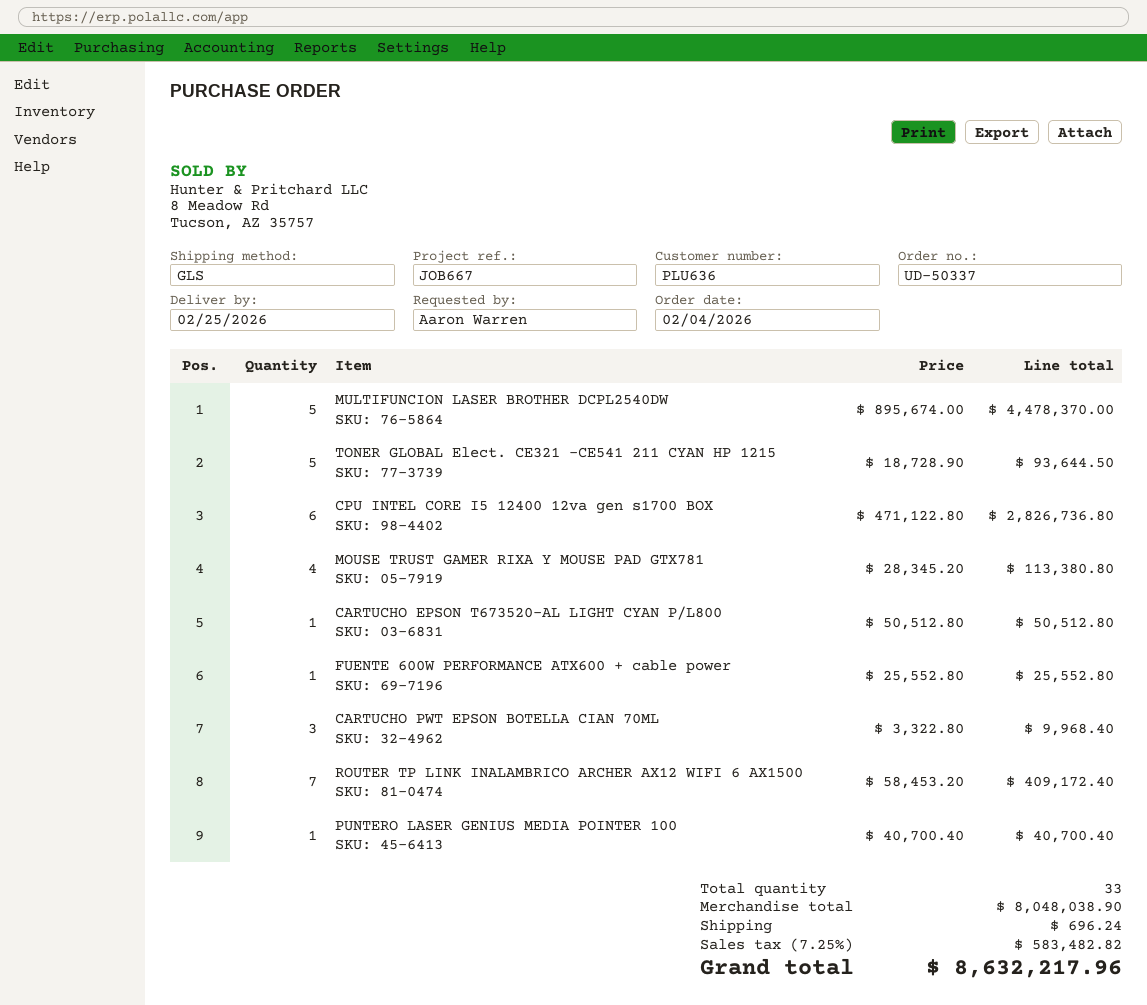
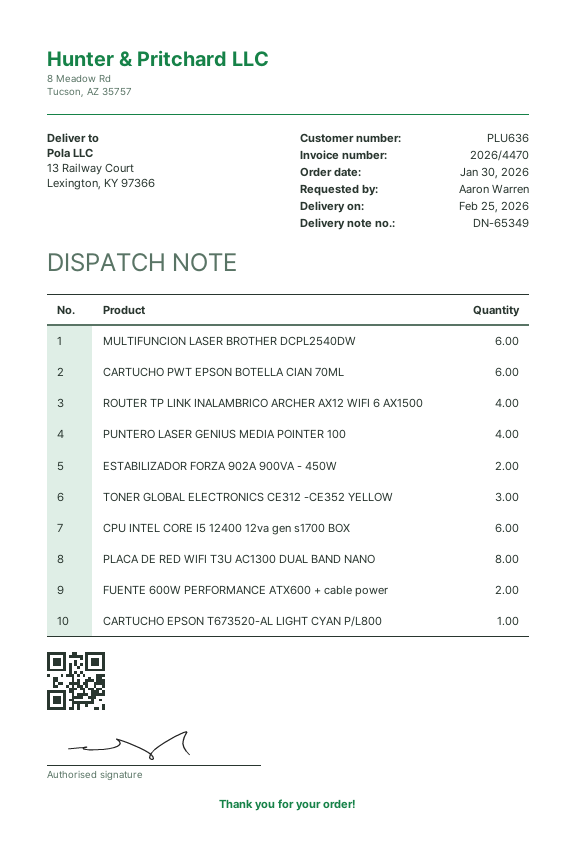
order date: 2026-02-04 -> 2026-01-30
MULTIFUNCION LASER BROTHER DCPL2540DW: 5 -> 6
TONER GLOBAL Elect. CE321 -CE541 211 CYAN HP 1215: 5 -> none
MOUSE TRUST GAMER RIXA Y MOUSE PAD GTX781: 4 -> none
FUENTE 600W PERFORMANCE ATX600 + cable power: 1 -> 2
CARTUCHO PWT EPSON BOTELLA CIAN 70ML: 3 -> 6
ROUTER TP LINK INALAMBRICO ARCHER AX12 WIFI 6 AX1500: 7 -> 4
PUNTERO LASER GENIUS MEDIA POINTER 100: 1 -> 4
ESTABILIZADOR FORZA 902A 900VA - 450W: none -> 2
TONER GLOBAL ELECTRONICS CE312 -CE352 YELLOW: none -> 3
PLACA DE RED WIFI T3U AC1300 DUAL BAND NANO: none -> 8

